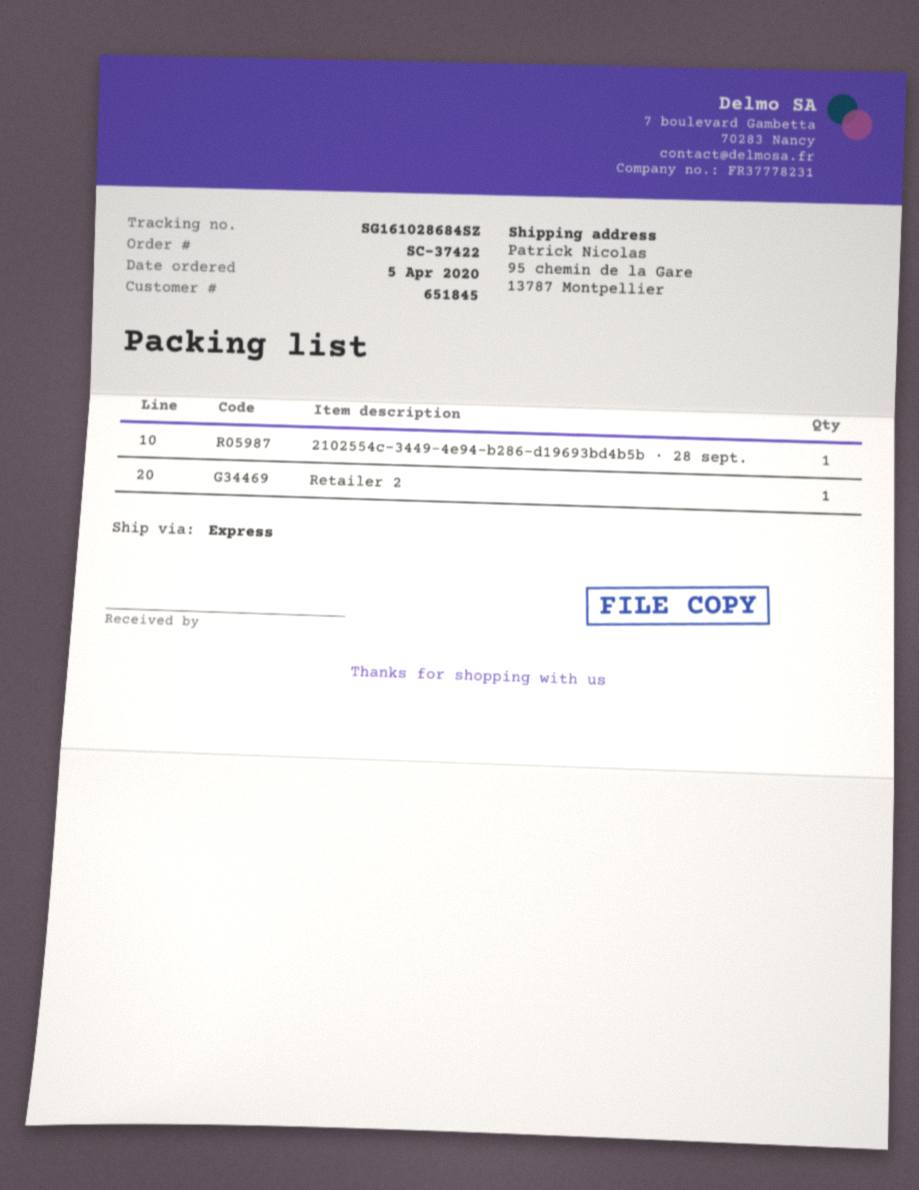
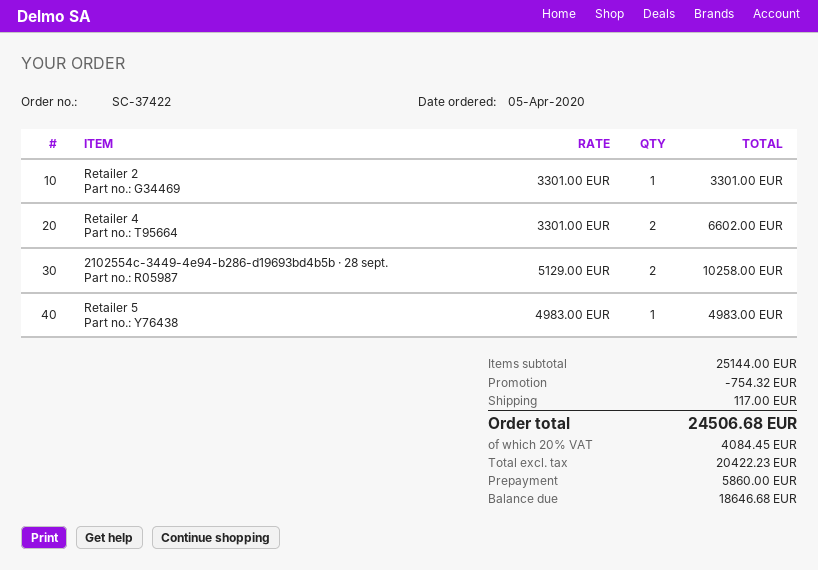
2102554c-3449-4e94-b286-d19693bd4b5b · 28 sept.: 1 -> 2
Retailer 4: none -> 2
Retailer 5: none -> 1

